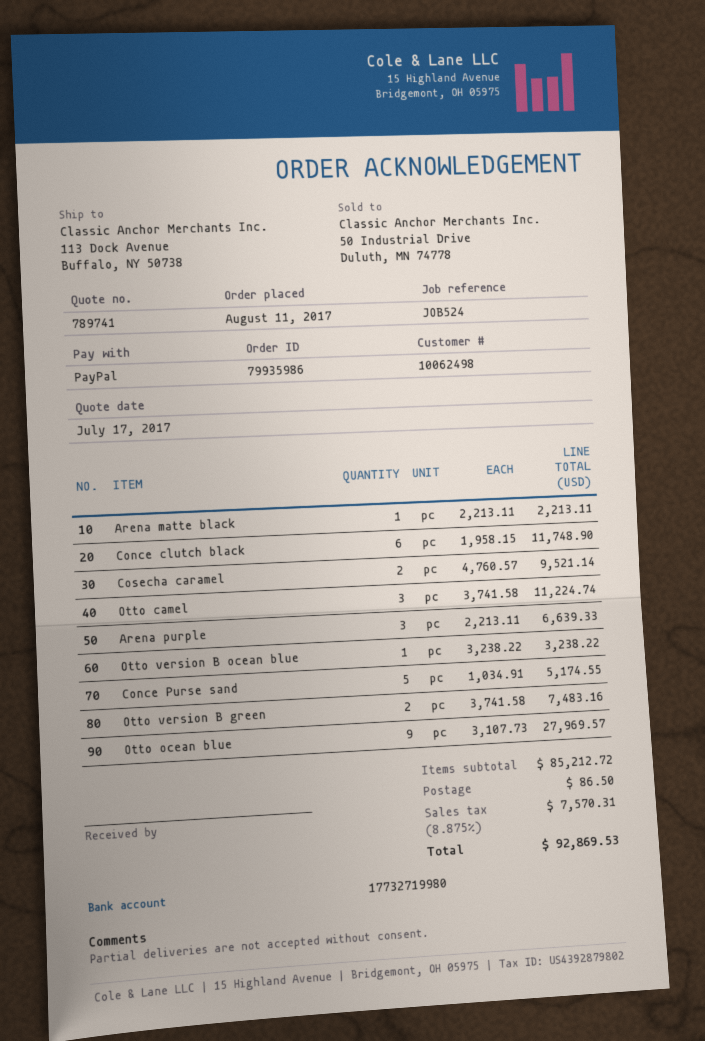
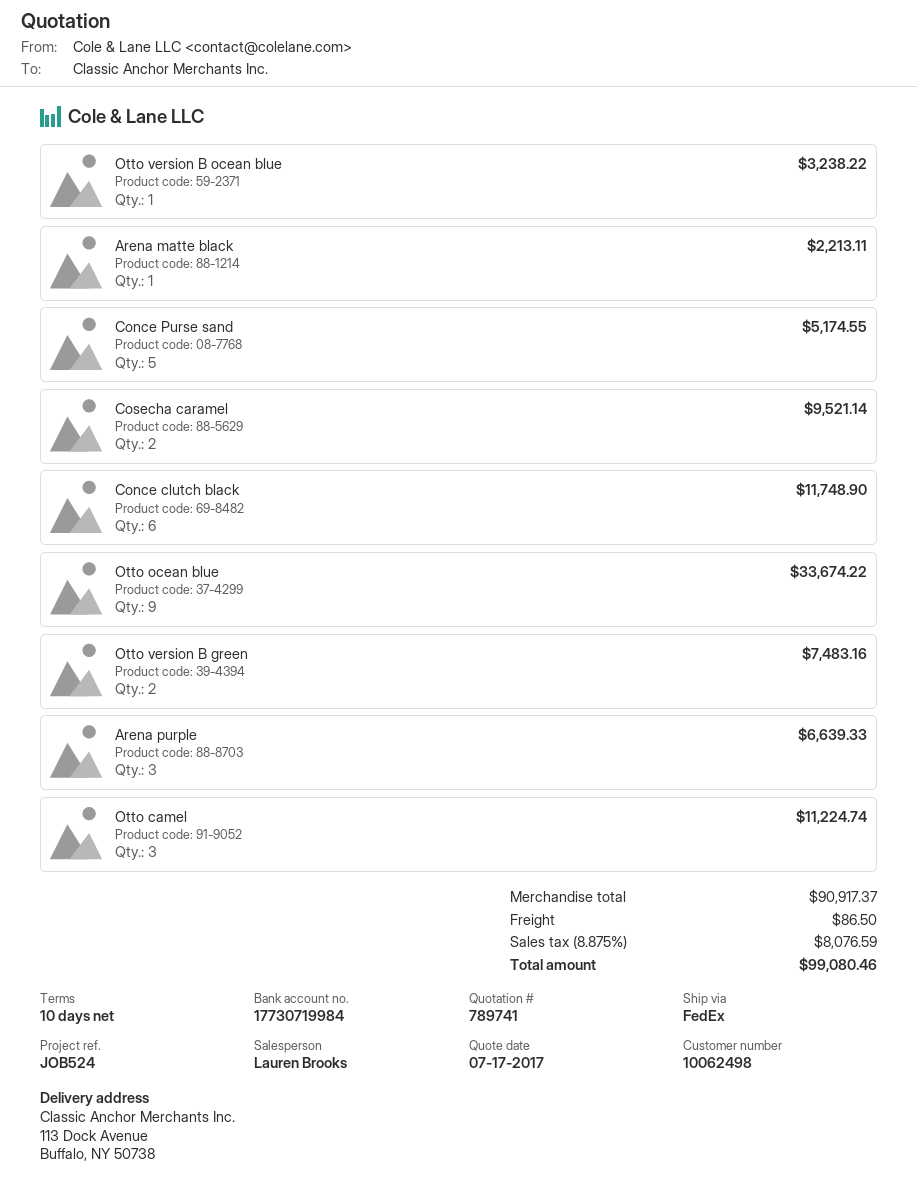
bank account: 17732719980 -> 17730719984
Otto ocean blue: 9 for 27969.57 -> 9 for 33674.22
subtotal: 85212.72 -> 90917.37
tax: 8.875% = 7570.31 -> 8.875% = 8076.59
total: 92869.53 -> 99080.46

